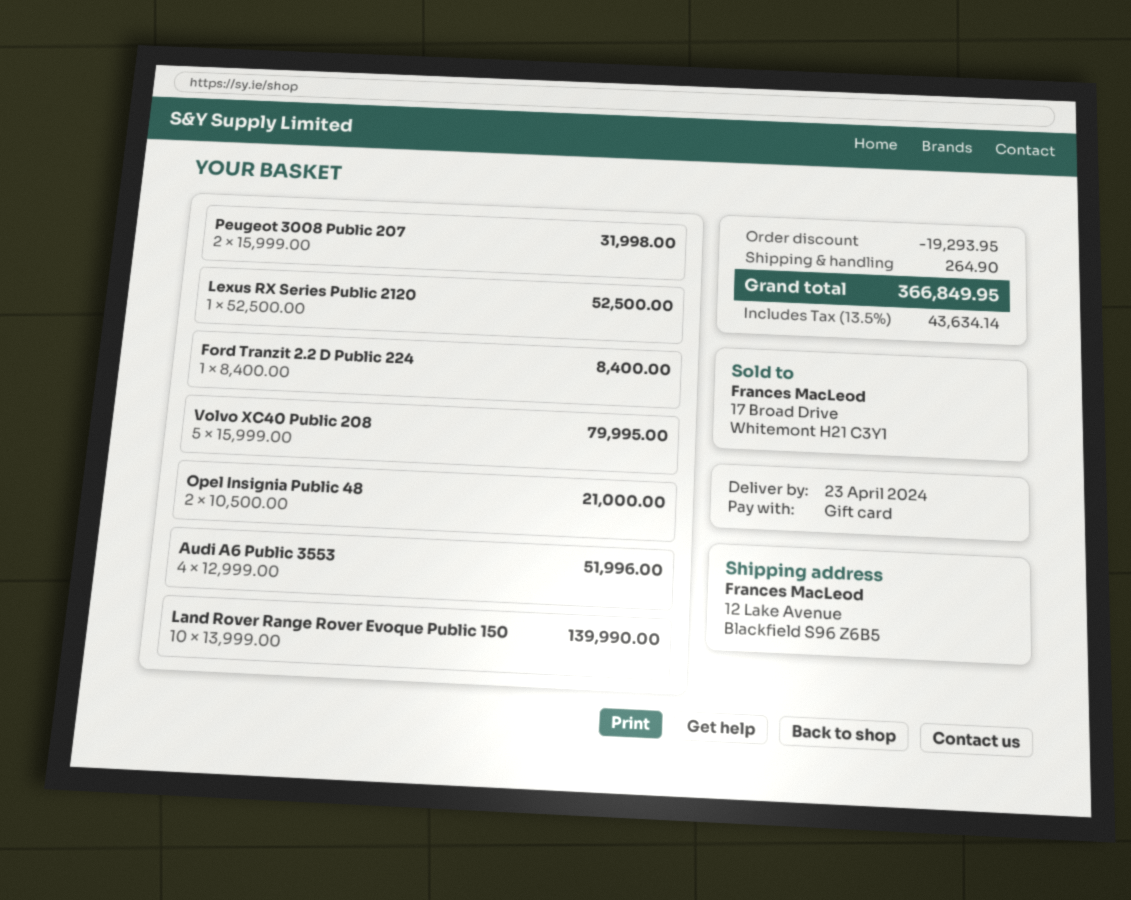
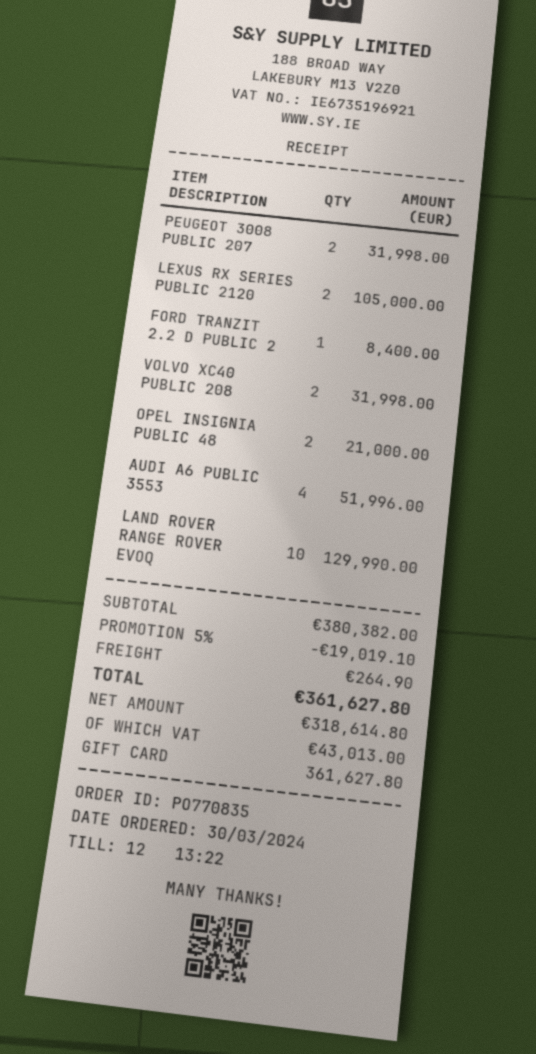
Lexus RX Series Public 2120: 1 for 52500.00 -> 2 for 105000.00
Volvo XC40 Public 208: 5 for 79995.00 -> 2 for 31998.00
Land Rover Range Rover Evoque Public 150: 10 for 139990.00 -> 10 for 129990.00
discount: 19293.95 -> 19019.10
tax: 43634.14 -> 43013.00
total: 366849.95 -> 361627.80

